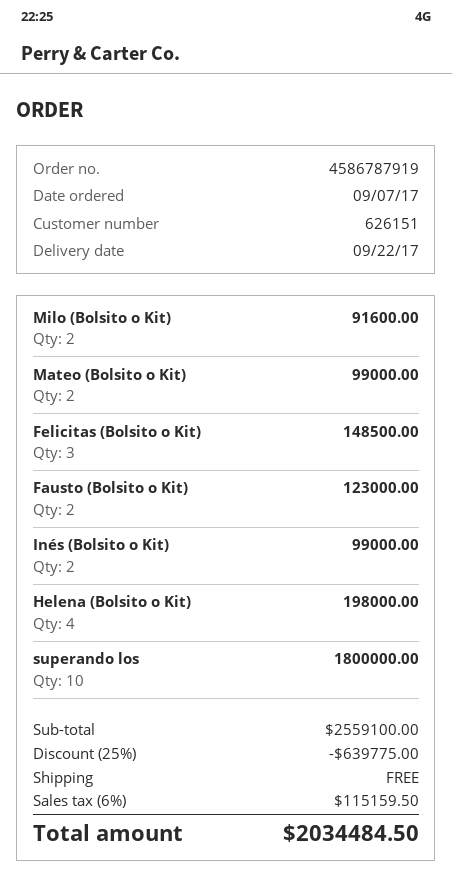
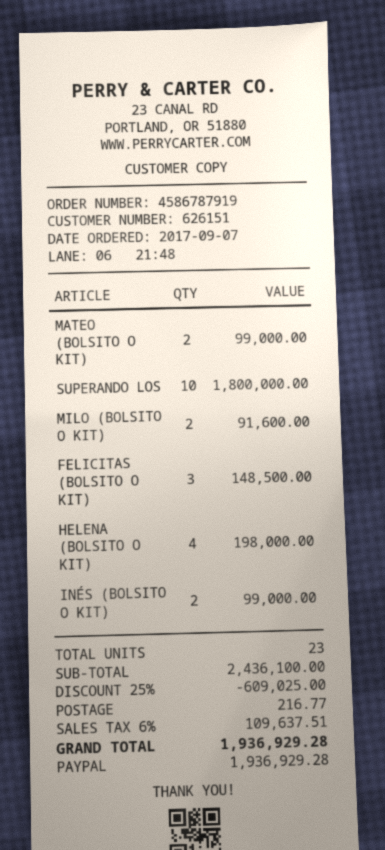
Fausto (Bolsito o Kit): 2 for 123000.00 -> none
subtotal: 2559100.00 -> 2436100.00
discount: 25% = 639775.00 -> 25% = 609025.00
shipping: 0.00 -> 216.77
tax: 6% = 115159.50 -> 6% = 109637.51
total: 2034484.50 -> 1936929.28

